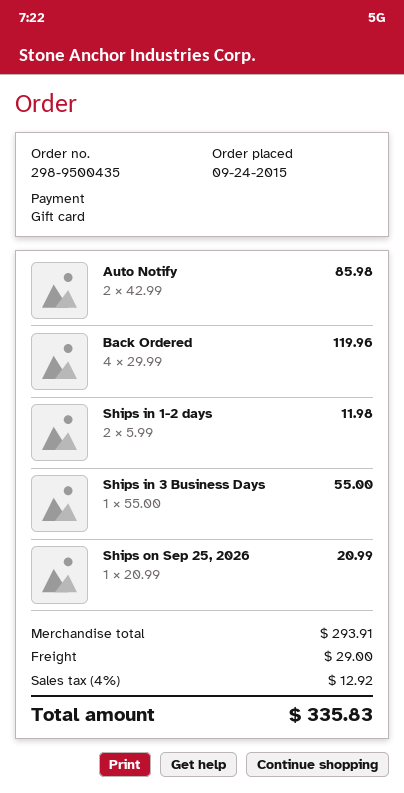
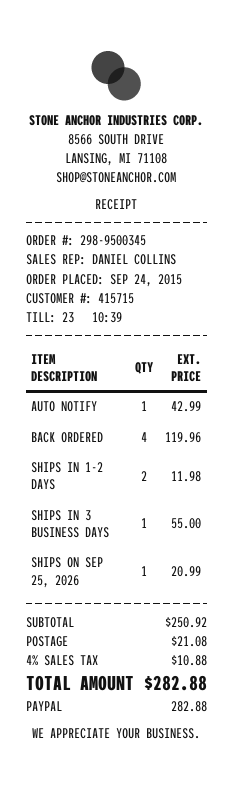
order number: 298-9500435 -> 298-9500345
payment method: gift card -> PayPal
Auto Notify: 2 for 85.98 -> 1 for 42.99
subtotal: 293.91 -> 250.92
shipping: 29.00 -> 21.08
tax: 4% = 12.92 -> 4% = 10.88
total: 335.83 -> 282.88

